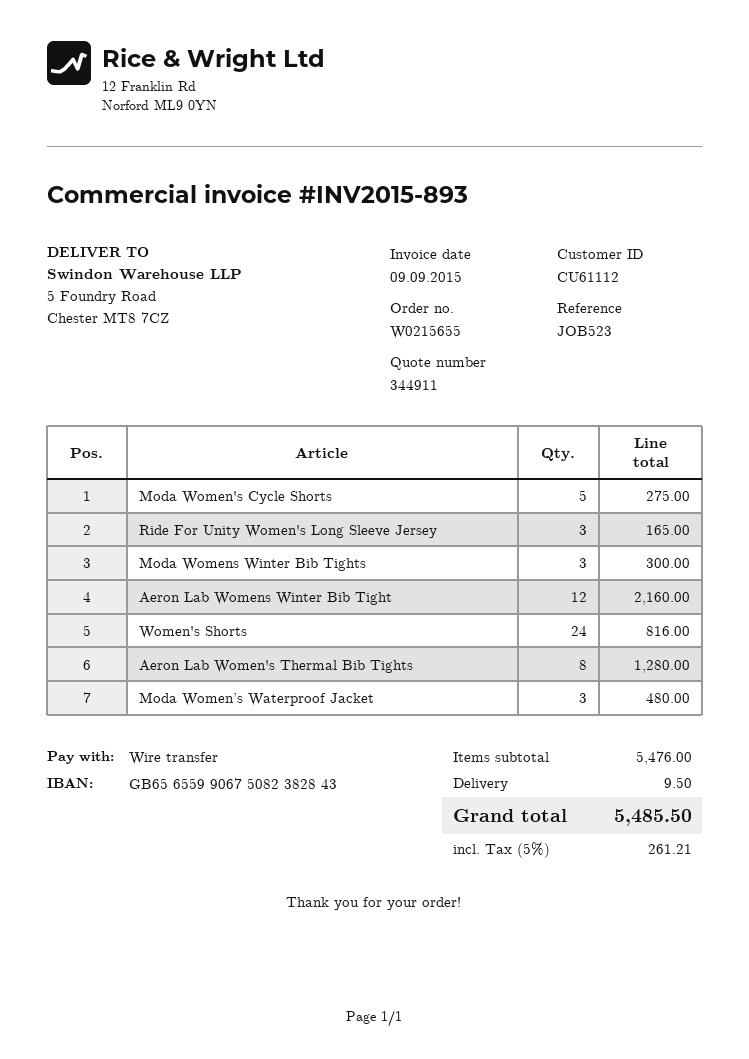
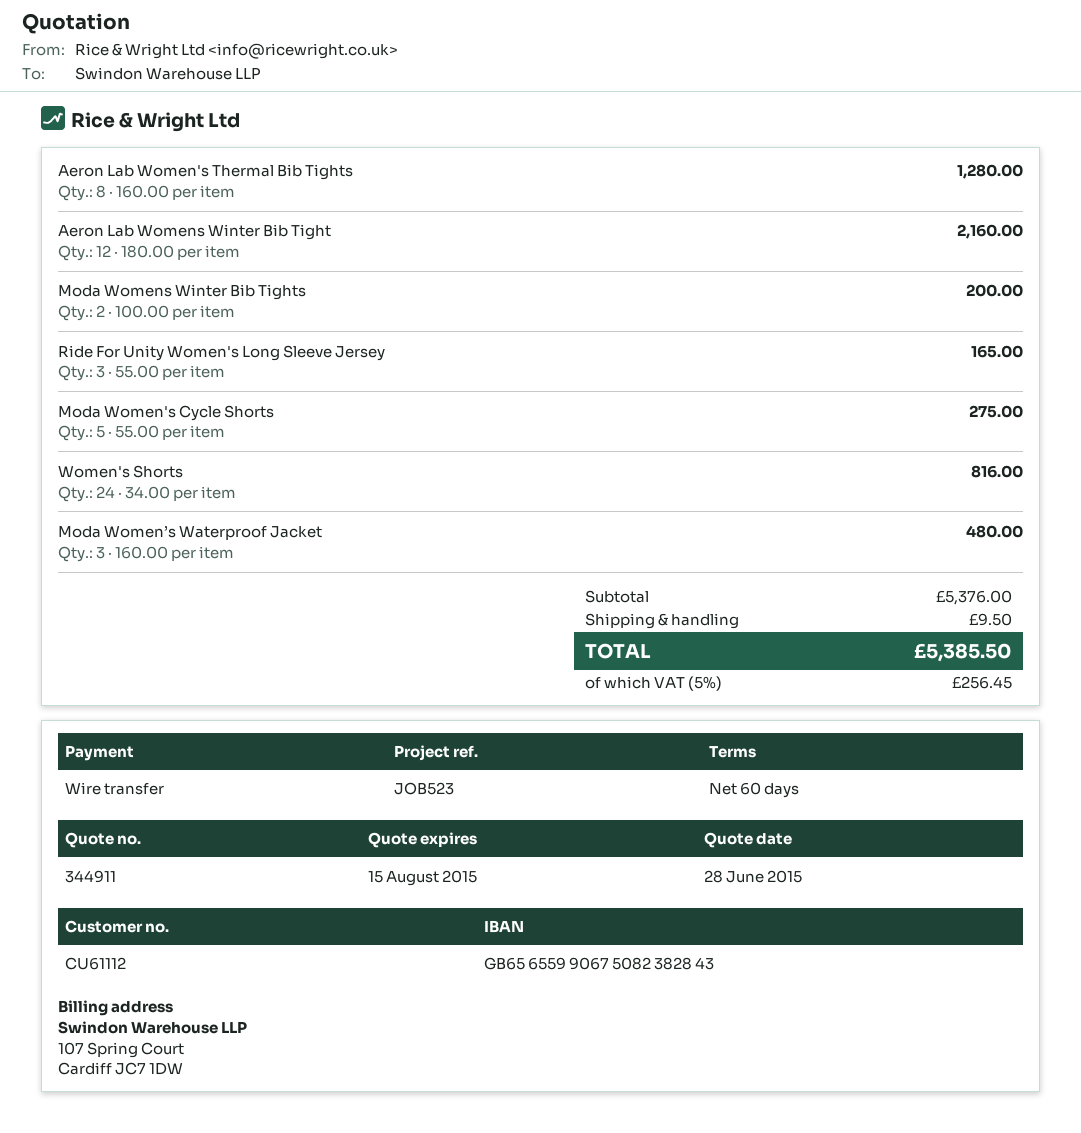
Moda Womens Winter Bib Tights: 3 for 300.00 -> 2 for 200.00
subtotal: 5476.00 -> 5376.00
tax: 5% = 261.21 -> 5% = 256.45
total: 5485.50 -> 5385.50

